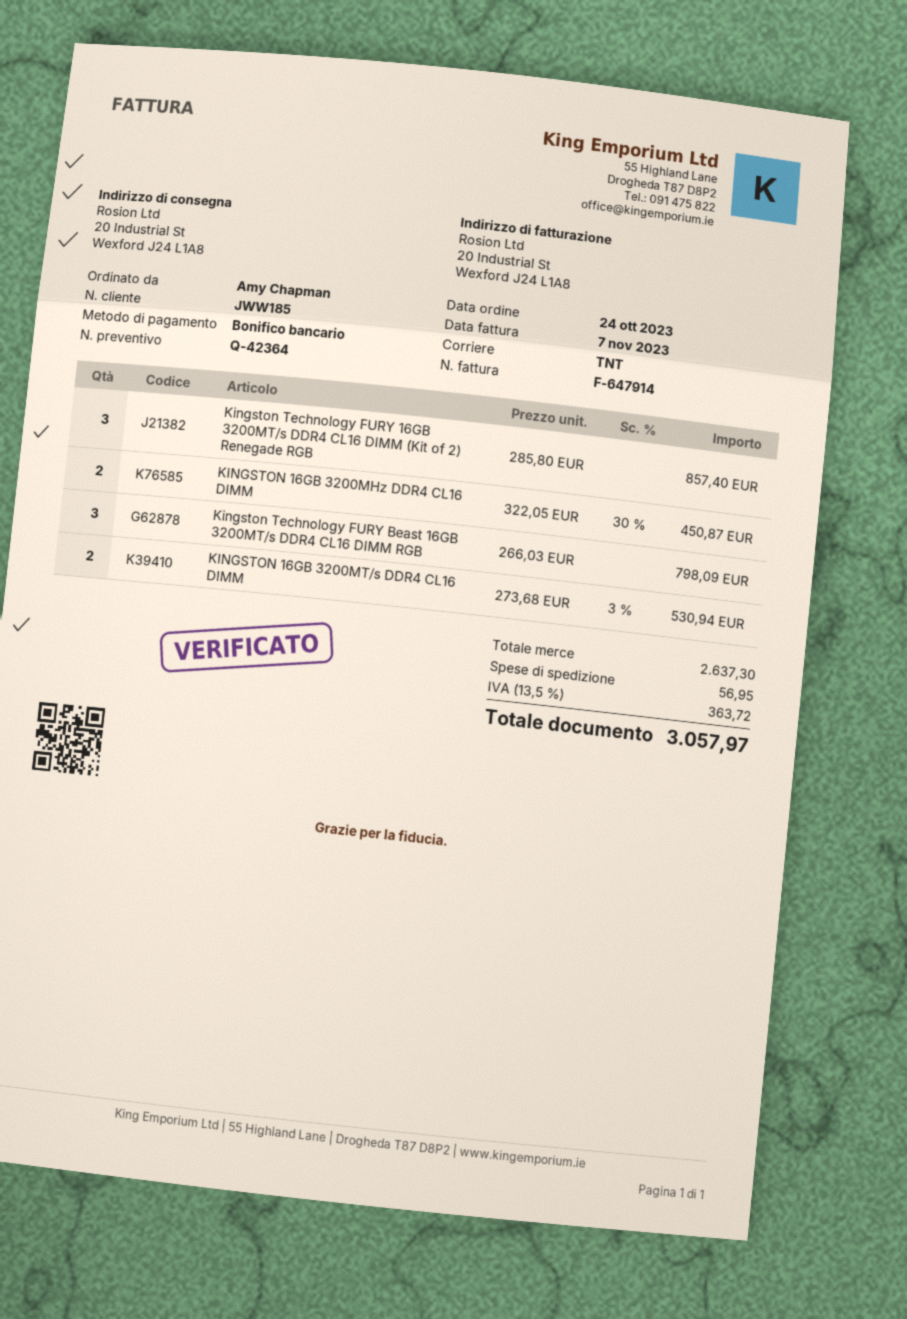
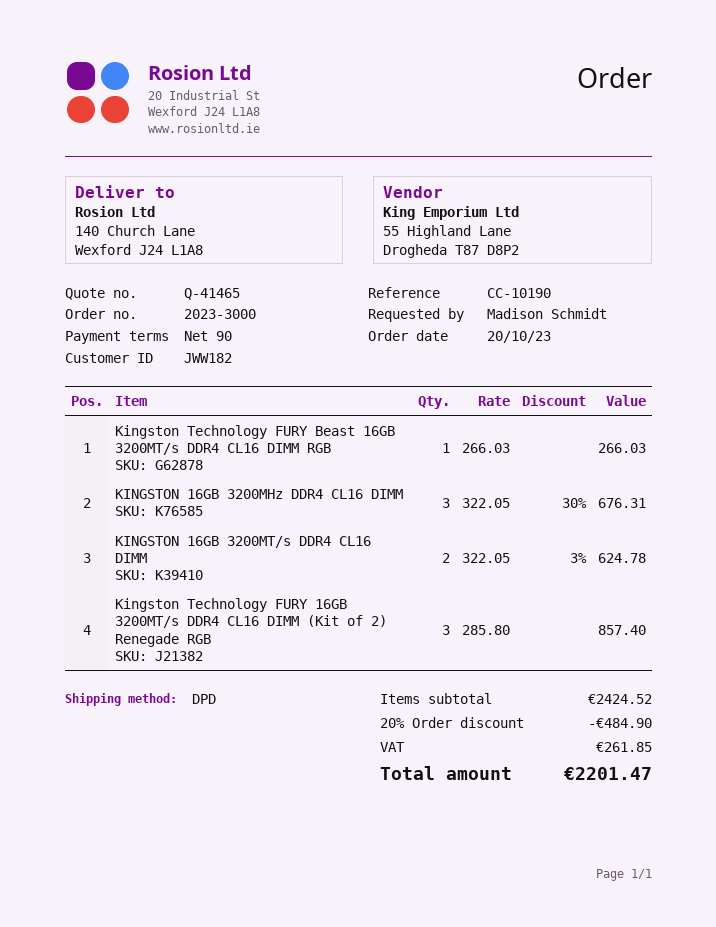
quote number: Q-42364 -> Q-41465
order date: 2023-10-24 -> 2023-10-20
customer number: JWW185 -> JWW182
ordered by: Amy Chapman -> Madison Schmidt
shipping method: TNT -> DPD
ship to: 20 Industrial St, Wexford J24 L1A8 -> 140 Church Lane, Wexford J24 L1A8
KINGSTON 16GB 3200MHz DDR4 CL16 DIMM: 2 x 322.05 - 30% = 450.87 -> 3 x 322.05 - 30% = 676.31
Kingston Technology FURY Beast 16GB 3200MT/s DDR4 CL16 DIMM RGB: 3 x 266.03 = 798.09 -> 1 x 266.03 = 266.03
KINGSTON 16GB 3200MT/s DDR4 CL16 DIMM: 2 x 273.68 - 3% = 530.94 -> 2 x 322.05 - 3% = 624.78
subtotal: 2637.30 -> 2424.52
discount: none -> 20% = 484.90
shipping: 56.95 -> none
tax: 363.72 -> 261.85
total: 3057.97 -> 2201.47

